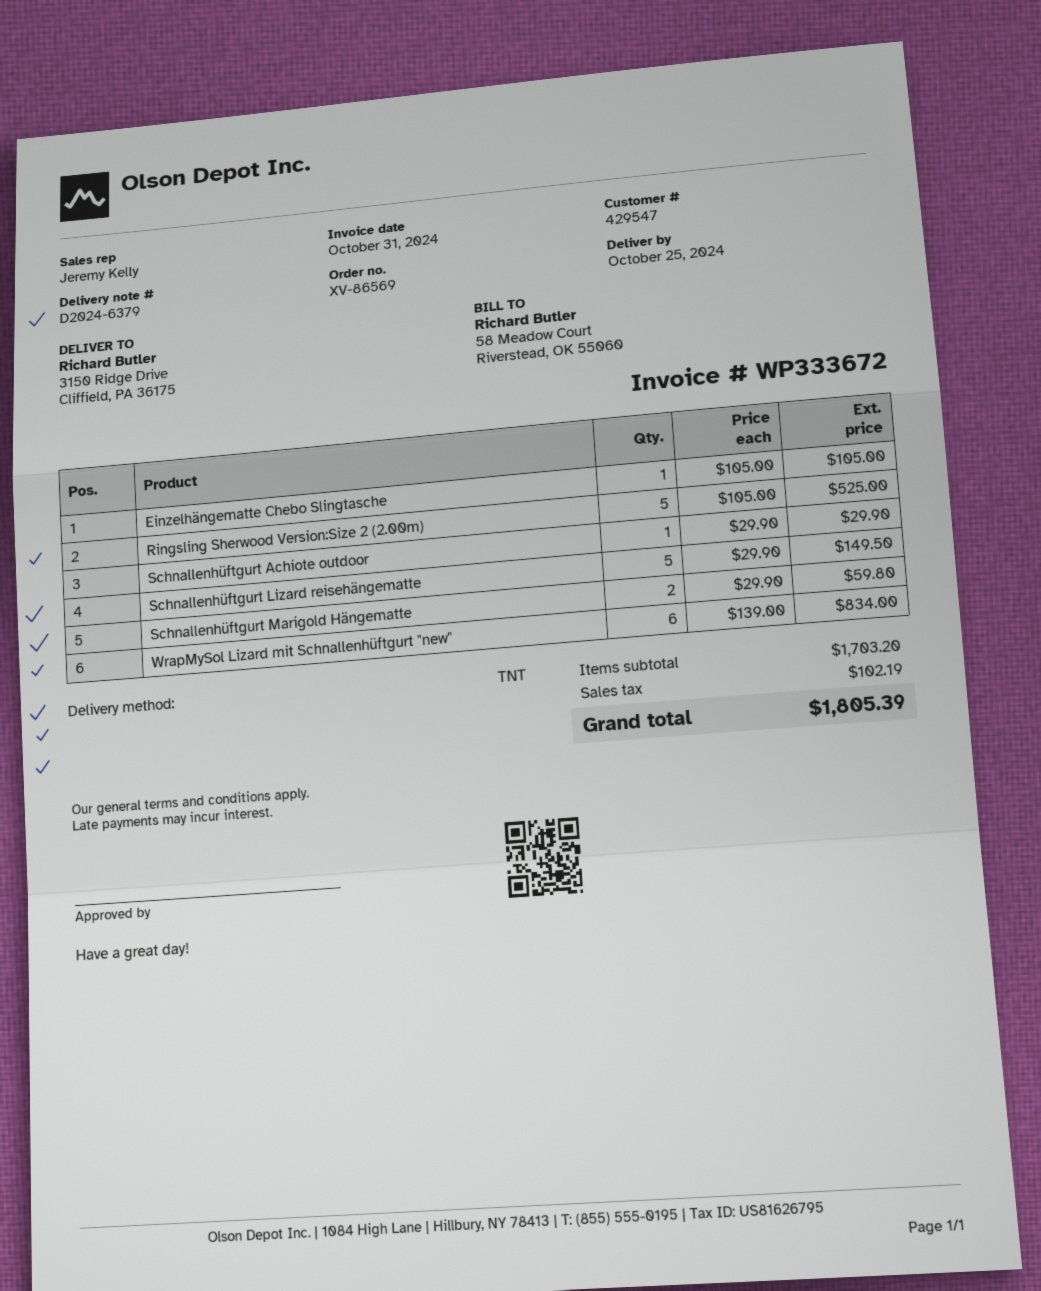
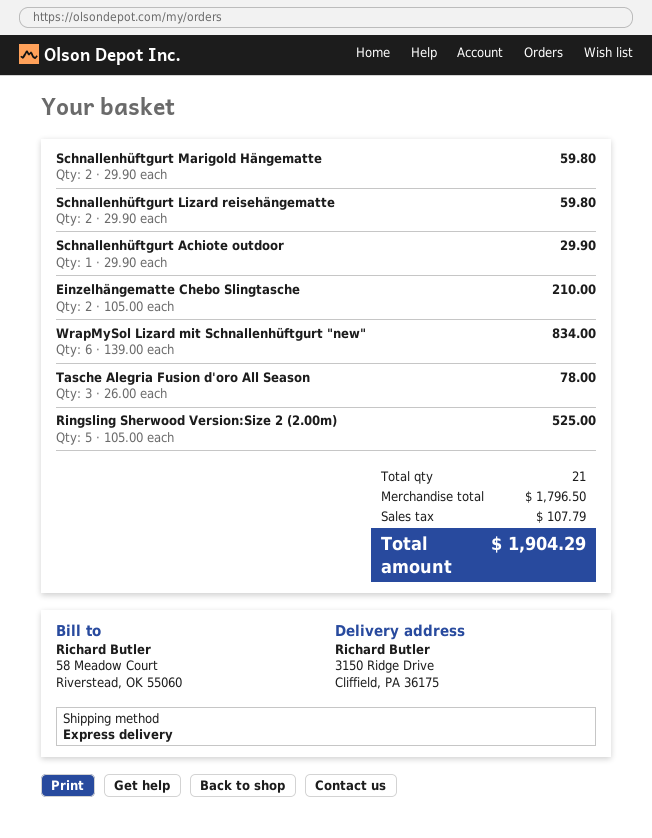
shipping method: TNT -> express
Einzelhängematte Chebo Slingtasche: 1 x 105.00 = 105.00 -> 2 x 105.00 = 210.00
Schnallenhüftgurt Lizard reisehängematte: 5 x 29.90 = 149.50 -> 2 x 29.90 = 59.80
Tasche Alegria Fusion d'oro All Season: none -> 3 x 26.00 = 78.00
subtotal: 1703.20 -> 1796.50
tax: 102.19 -> 107.79
total: 1805.39 -> 1904.29

